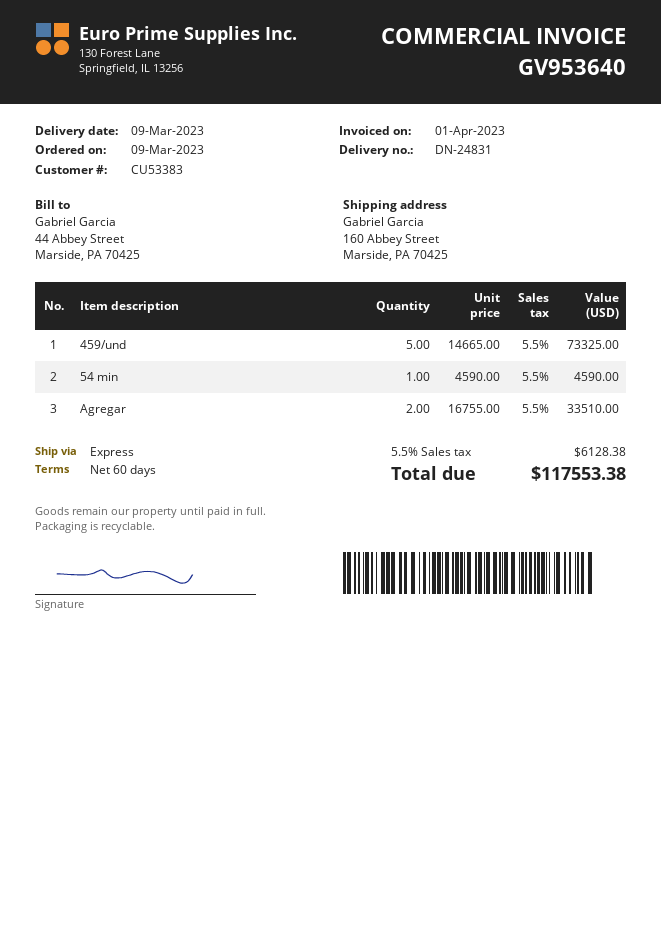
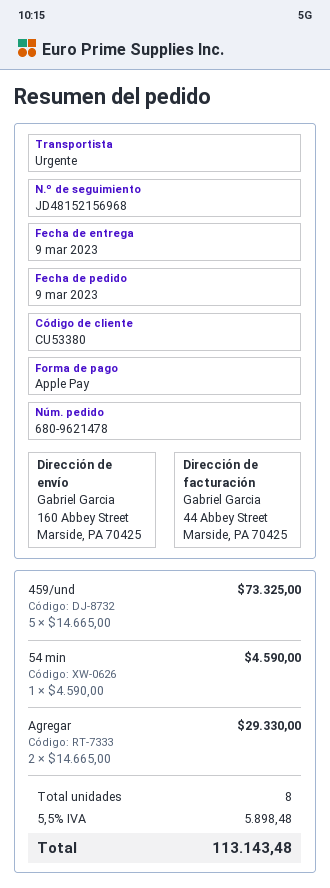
customer number: CU53383 -> CU53380
Agregar: 2 x 16755.00 = 33510.00 -> 2 x 14665.00 = 29330.00
tax: 5.5% = 6128.38 -> 5.5% = 5898.48
total: 117553.38 -> 113143.48

